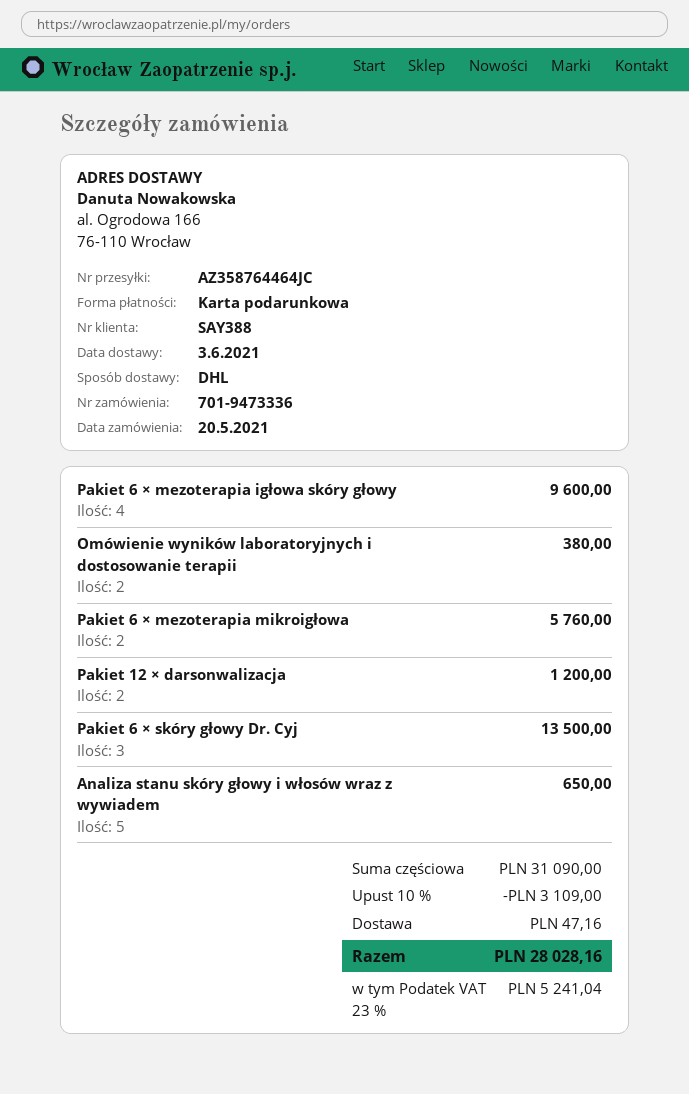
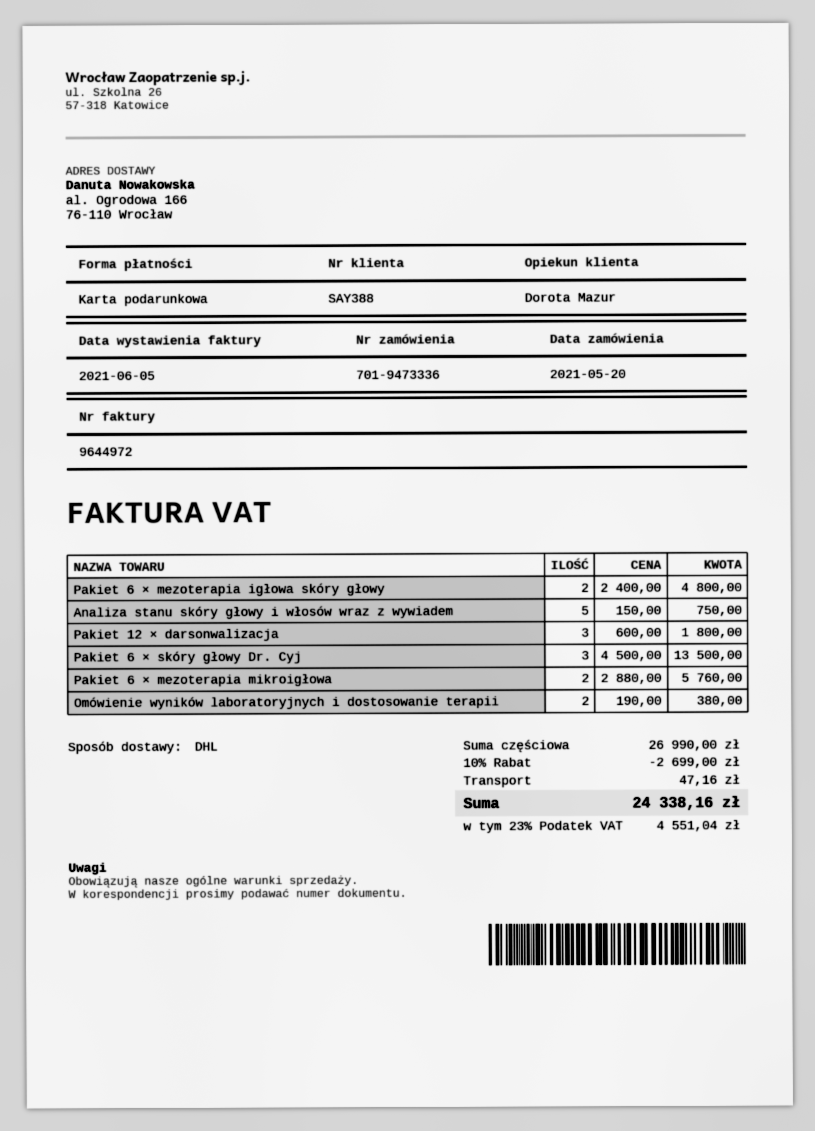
Pakiet 6 × mezoterapia igłowa skóry głowy: 4 for 9600.00 -> 2 for 4800.00
Pakiet 12 × darsonwalizacja: 2 for 1200.00 -> 3 for 1800.00
Analiza stanu skóry głowy i włosów wraz z wywiadem: 5 for 650.00 -> 5 for 750.00
subtotal: 31090.00 -> 26990.00
discount: 10% = 3109.00 -> 10% = 2699.00
tax: 23% = 5241.04 -> 23% = 4551.04
total: 28028.16 -> 24338.16

